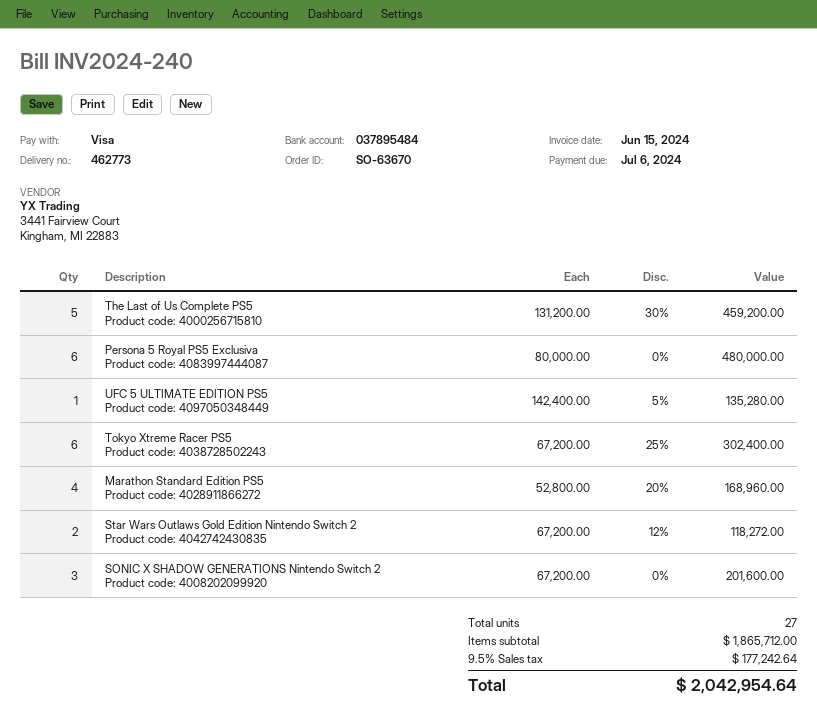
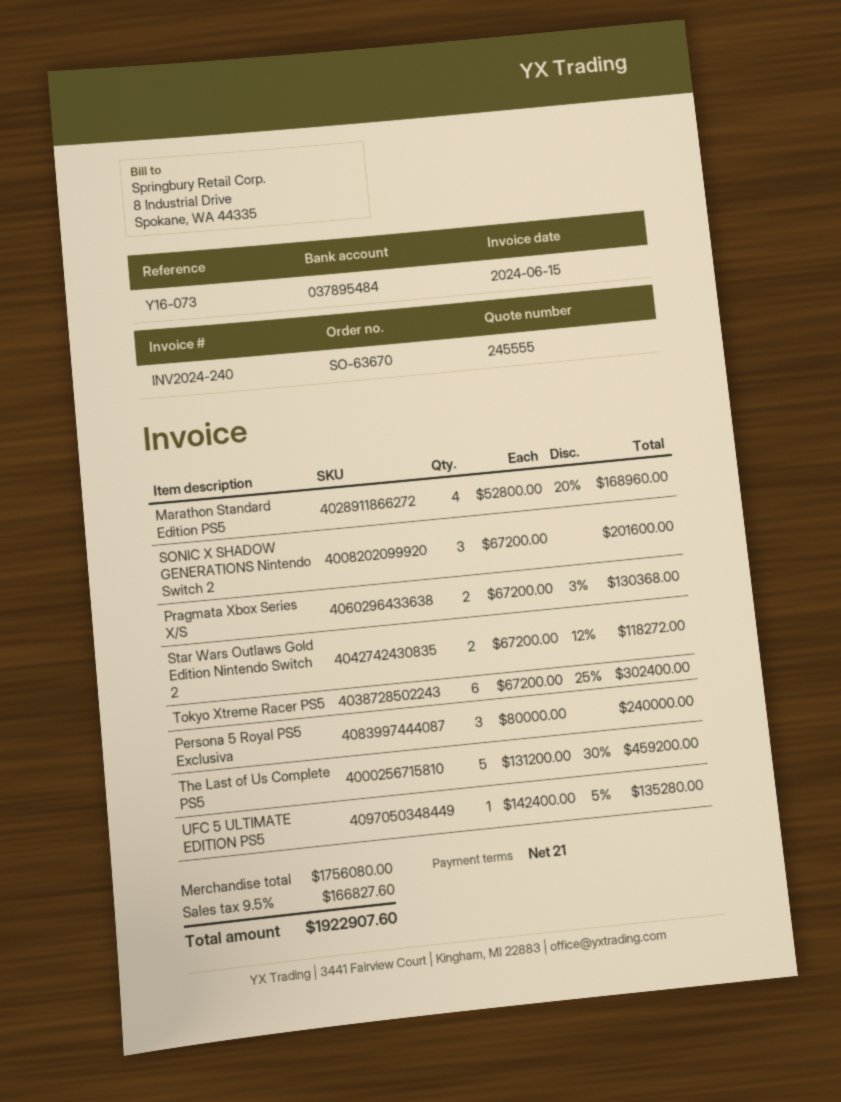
Persona 5 Royal PS5 Exclusiva: 6 x 80000.00 = 480000.00 -> 3 x 80000.00 = 240000.00
Pragmata Xbox Series X/S: none -> 2 x 67200.00 - 3% = 130368.00
subtotal: 1865712.00 -> 1756080.00
tax: 9.5% = 177242.64 -> 9.5% = 166827.60
total: 2042954.64 -> 1922907.60

